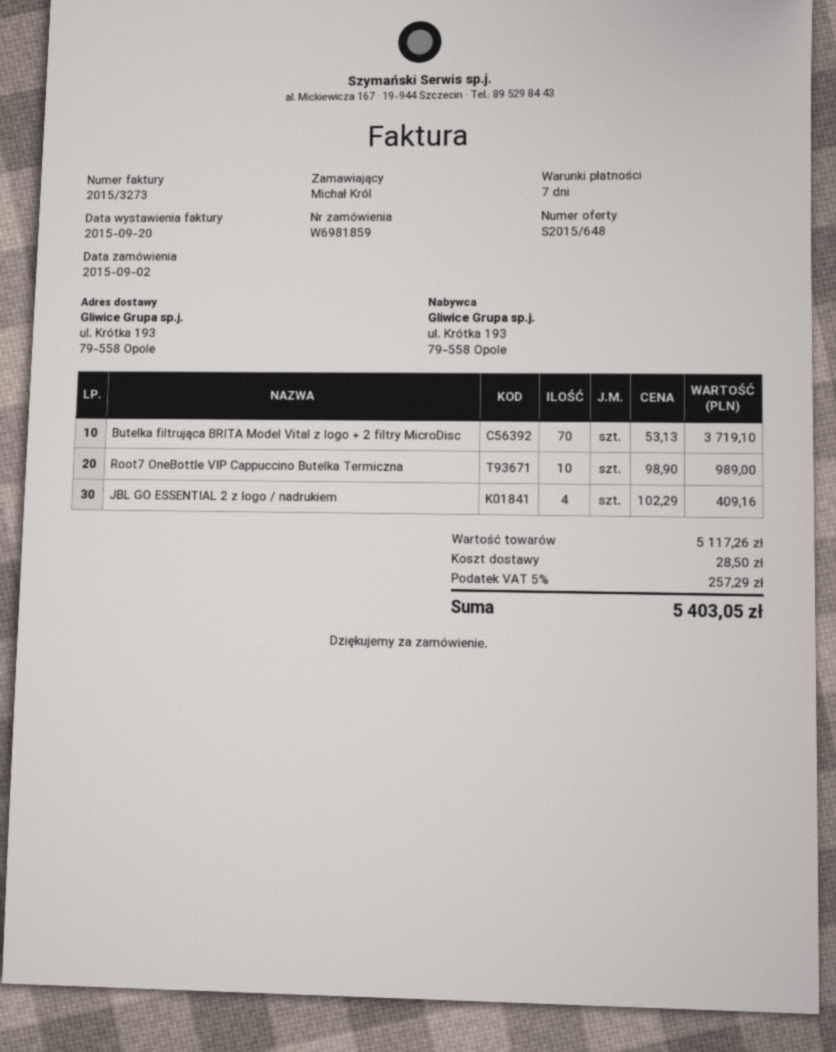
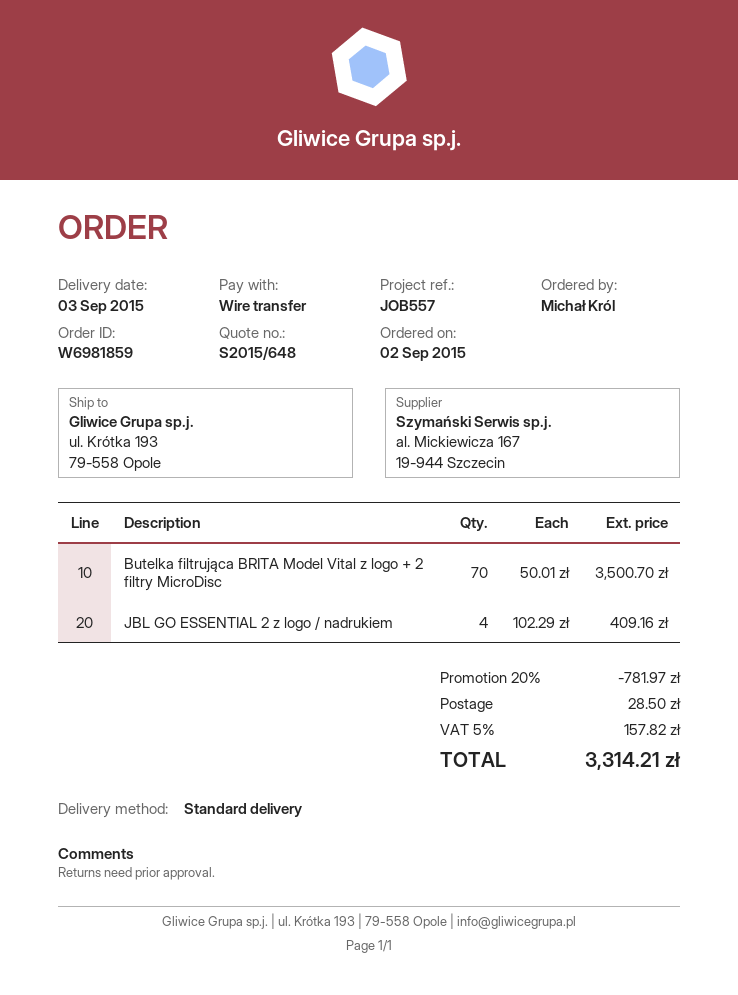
Butelka filtrująca BRITA Model Vital z logo + 2 filtry MicroDisc: 70 x 53.13 = 3719.10 -> 70 x 50.01 = 3500.70
Root7 OneBottle VIP Cappuccino Butelka Termiczna: 10 x 98.90 = 989.00 -> none
discount: none -> 20% = 781.97
tax: 5% = 257.29 -> 5% = 157.82
total: 5403.05 -> 3314.21

